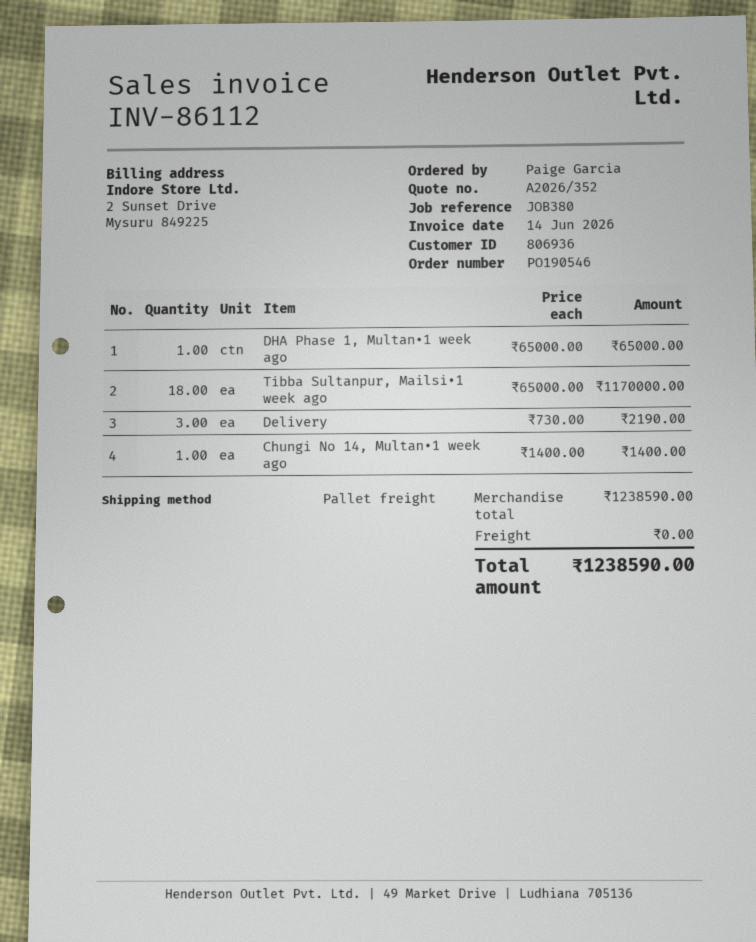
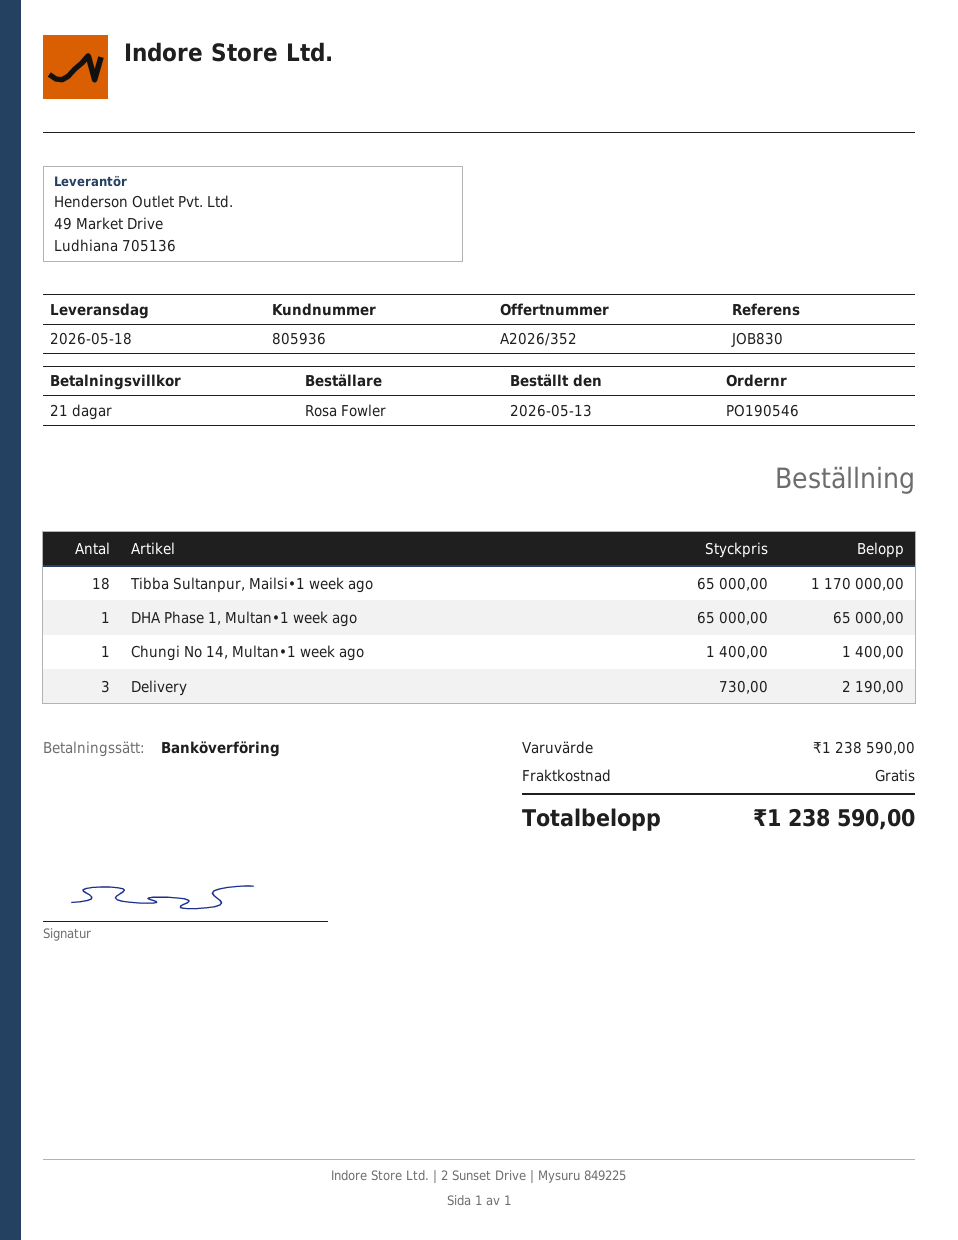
customer number: 806936 -> 805936
reference: JOB380 -> JOB830
ordered by: Paige Garcia -> Rosa Fowler

